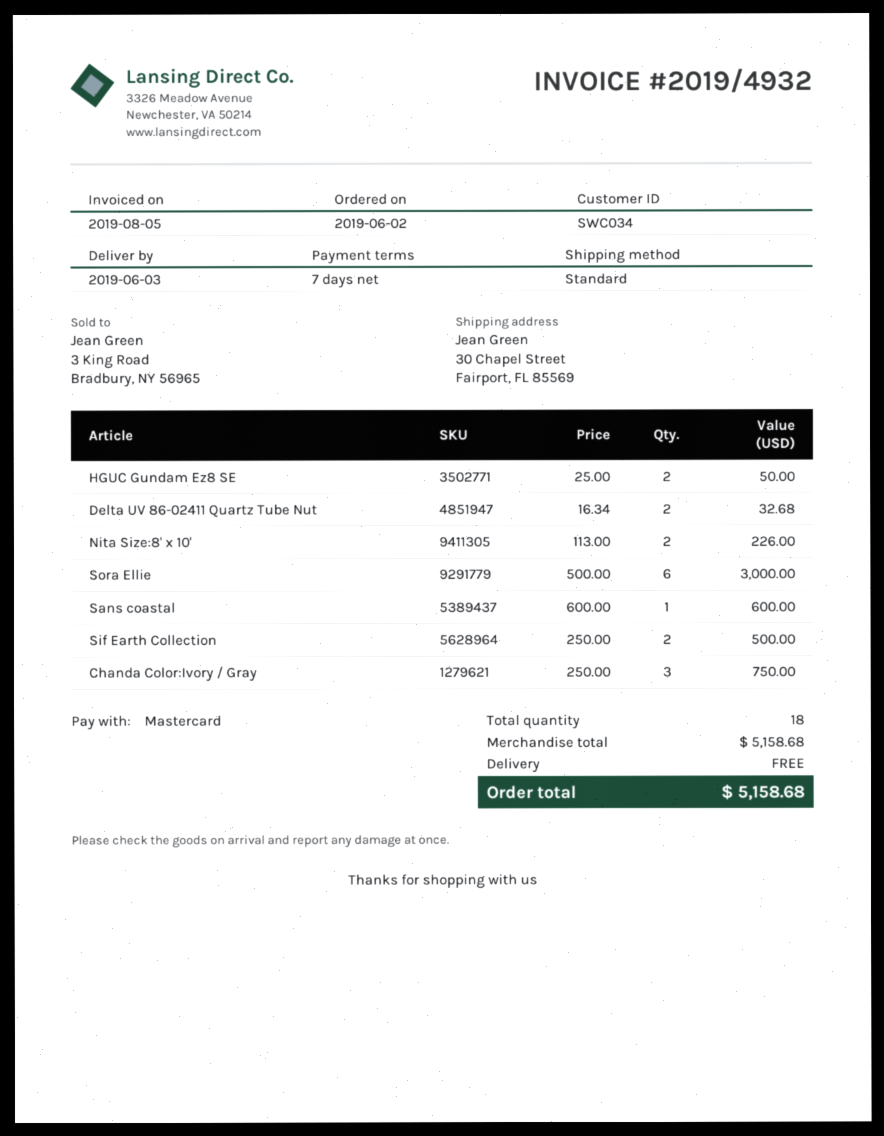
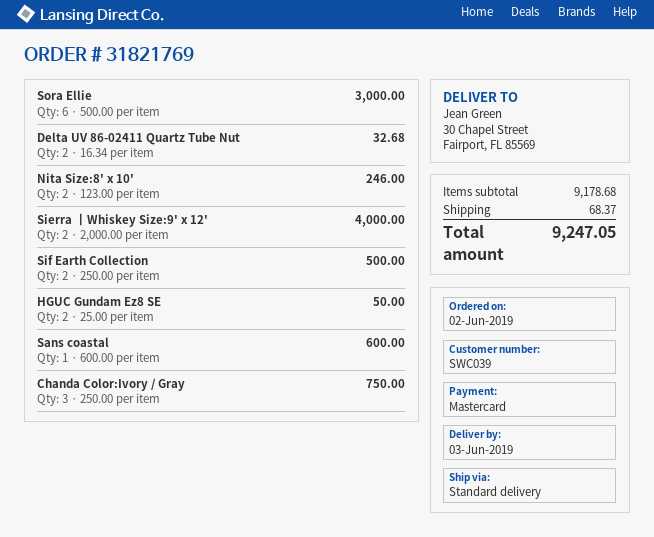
customer number: SWC034 -> SWC039
Nita Size:8' x 10': 2 x 113.00 = 226.00 -> 2 x 123.00 = 246.00
Sierra ┃Whiskey Size:9' x 12': none -> 2 x 2000.00 = 4000.00
subtotal: 5158.68 -> 9178.68
shipping: 0.00 -> 68.37
total: 5158.68 -> 9247.05

